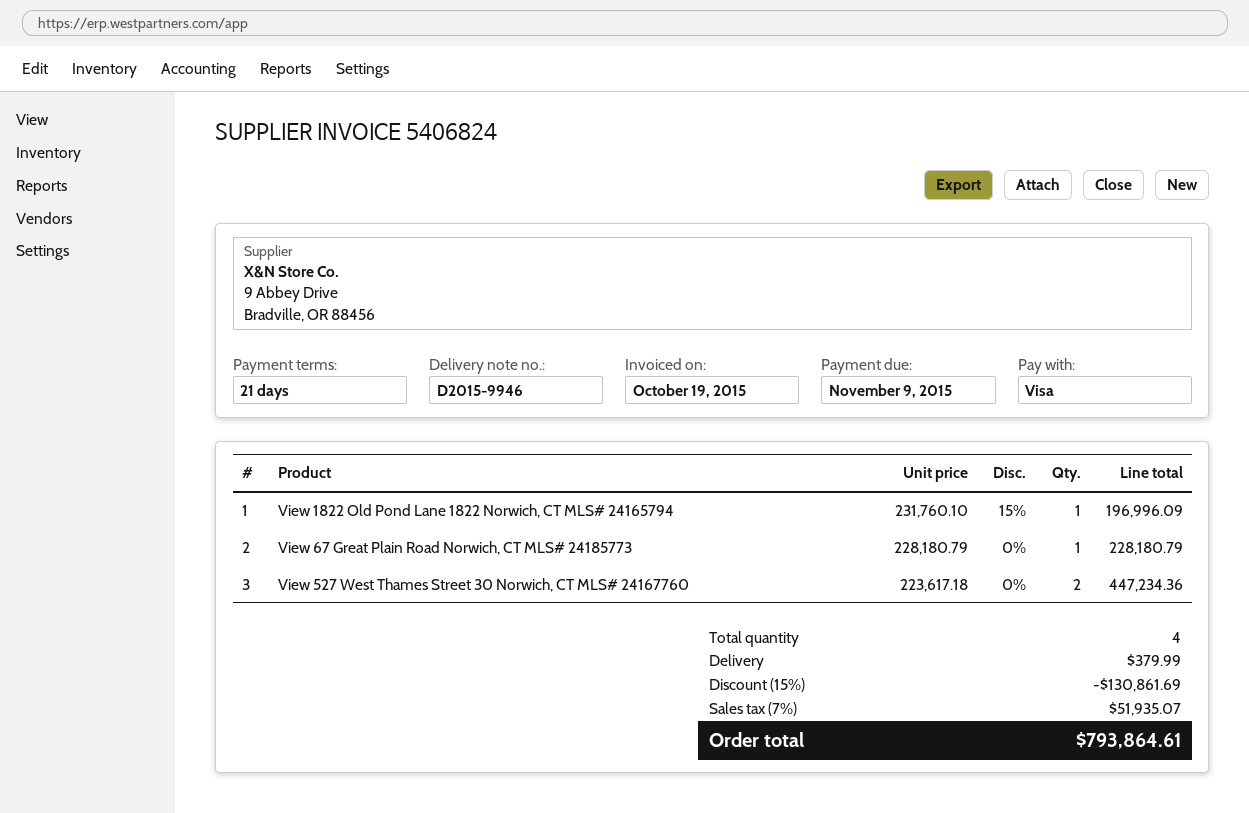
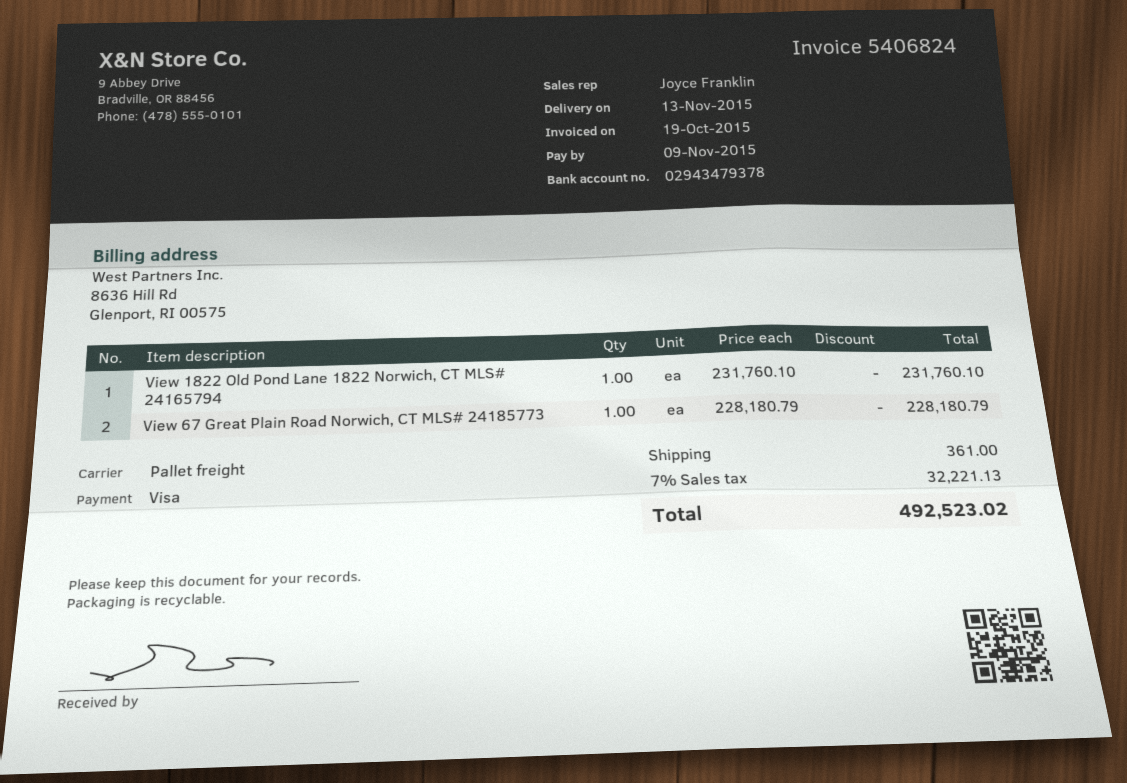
View 1822 Old Pond Lane 1822 Norwich, CT MLS# 24165794: 1 x 231760.10 - 15% = 196996.09 -> 1 x 231760.10 = 231760.10
View 527 West Thames Street 30 Norwich, CT MLS# 24167760: 2 x 223617.18 = 447234.36 -> none
discount: 15% = 130861.69 -> none
shipping: 379.99 -> 361.00
tax: 7% = 51935.07 -> 7% = 32221.13
total: 793864.61 -> 492523.02

